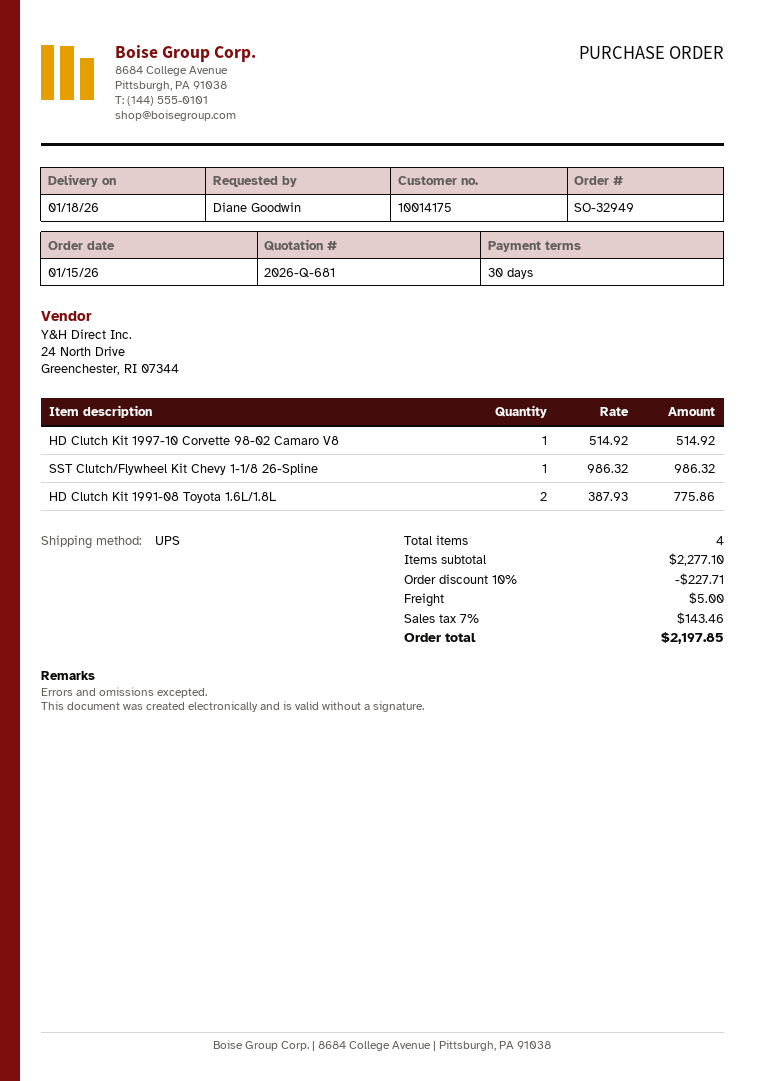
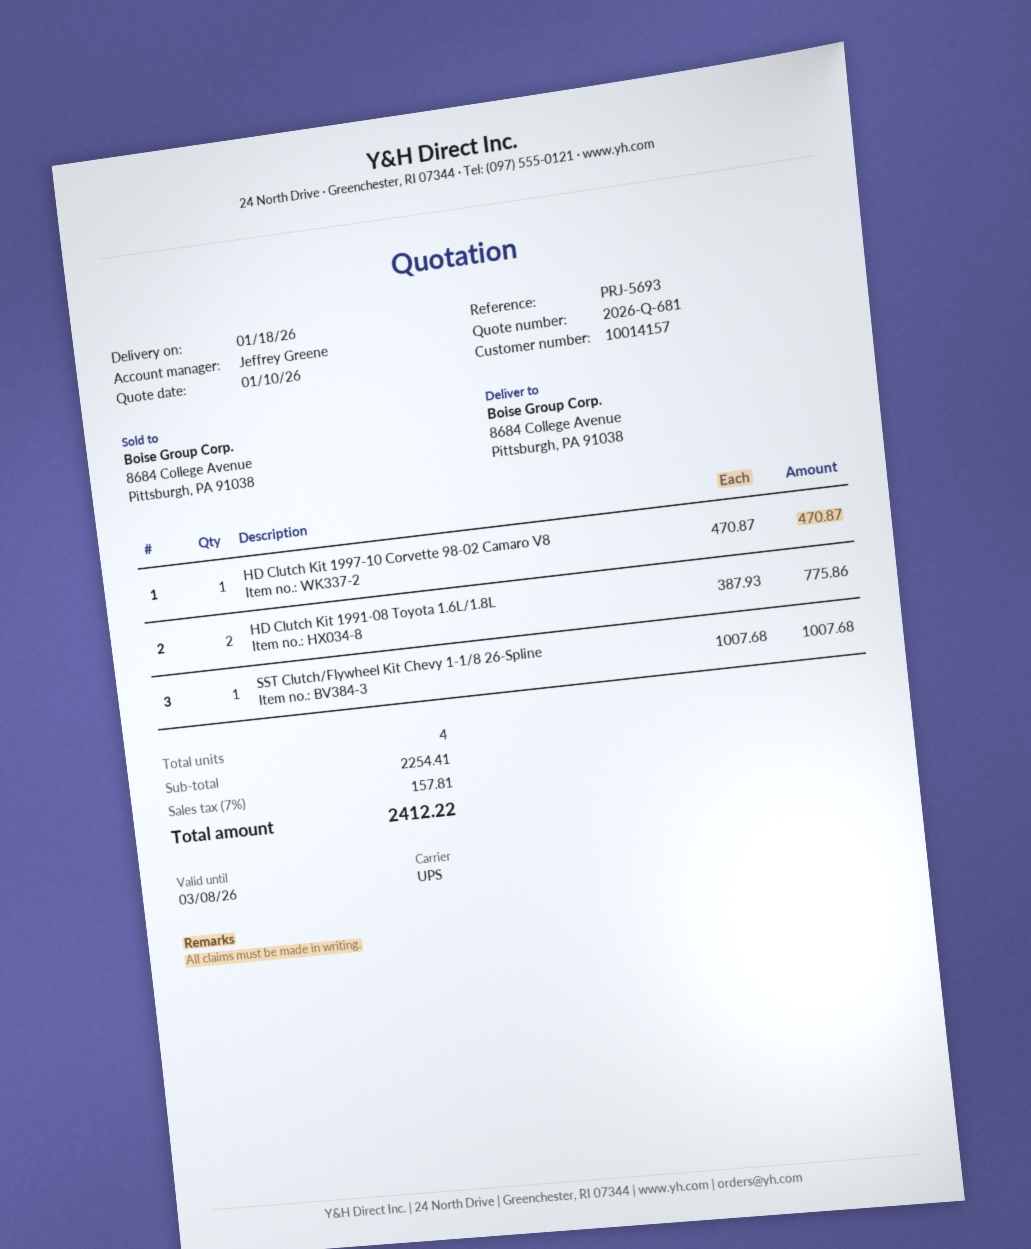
customer number: 10014175 -> 10014157
HD Clutch Kit 1997-10 Corvette 98-02 Camaro V8: 1 x 514.92 = 514.92 -> 1 x 470.87 = 470.87
SST Clutch/Flywheel Kit Chevy 1-1/8 26-Spline: 1 x 986.32 = 986.32 -> 1 x 1007.68 = 1007.68
subtotal: 2277.10 -> 2254.41
discount: 10% = 227.71 -> none
shipping: 5.00 -> none
tax: 7% = 143.46 -> 7% = 157.81
total: 2197.85 -> 2412.22

